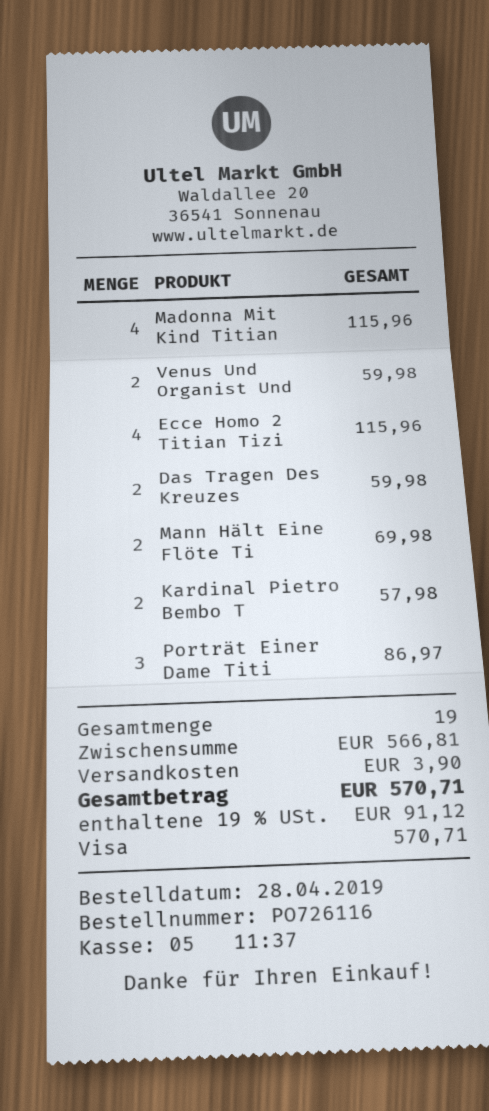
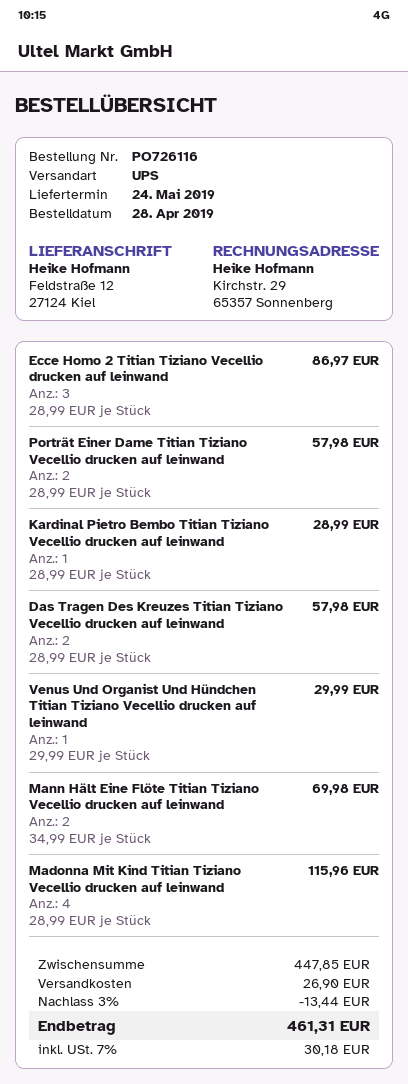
Venus Und Organist Und: 2 for 59.98 -> 1 for 29.99
Ecce Homo 2 Titian Tizi: 4 for 115.96 -> 3 for 86.97
Das Tragen Des Kreuzes: 2 for 59.98 -> 2 for 57.98
Kardinal Pietro Bembo T: 2 for 57.98 -> 1 for 28.99
Porträt Einer Dame Titi: 3 for 86.97 -> 2 for 57.98
subtotal: 566.81 -> 447.85
discount: none -> 3% = 13.44
shipping: 3.90 -> 26.90
tax: 19% = 91.12 -> 7% = 30.18
total: 570.71 -> 461.31

